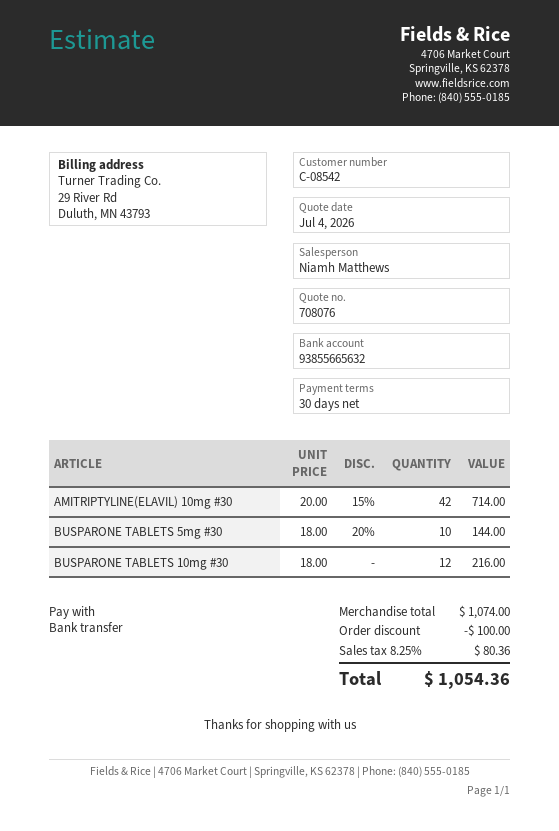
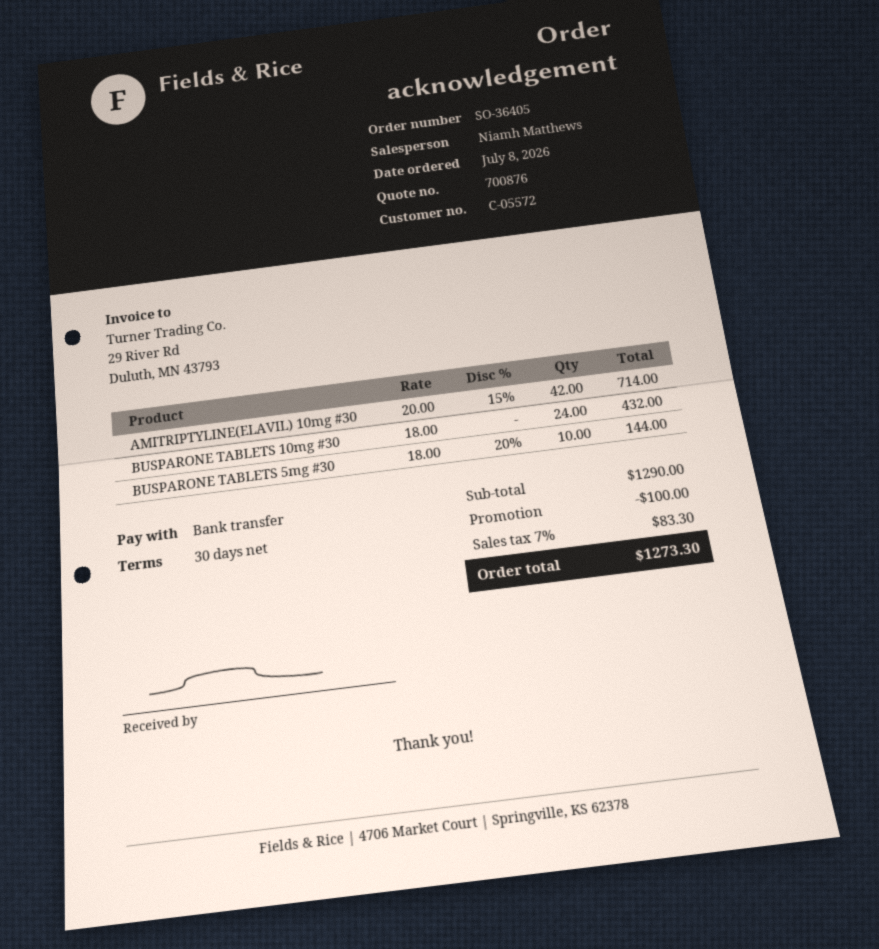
quote number: 708076 -> 700876
customer number: C-08542 -> C-05572
BUSPARONE TABLETS 10mg #30: 12 x 18.00 = 216.00 -> 24 x 18.00 = 432.00
subtotal: 1074.00 -> 1290.00
tax: 8.25% = 80.36 -> 7% = 83.30
total: 1054.36 -> 1273.30

